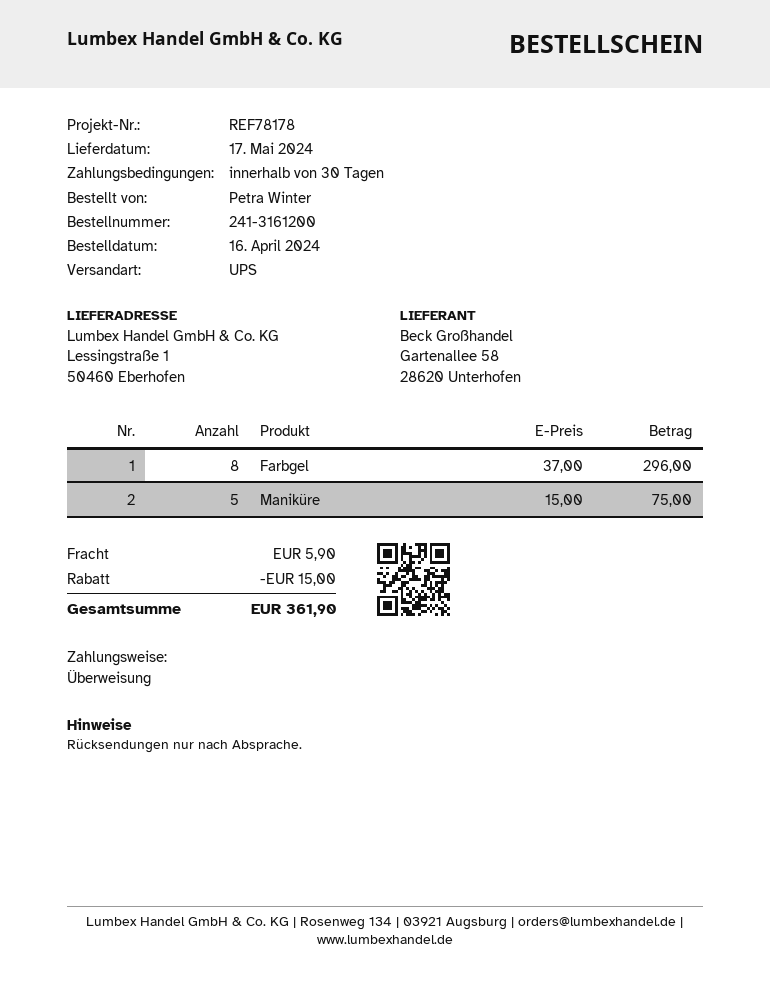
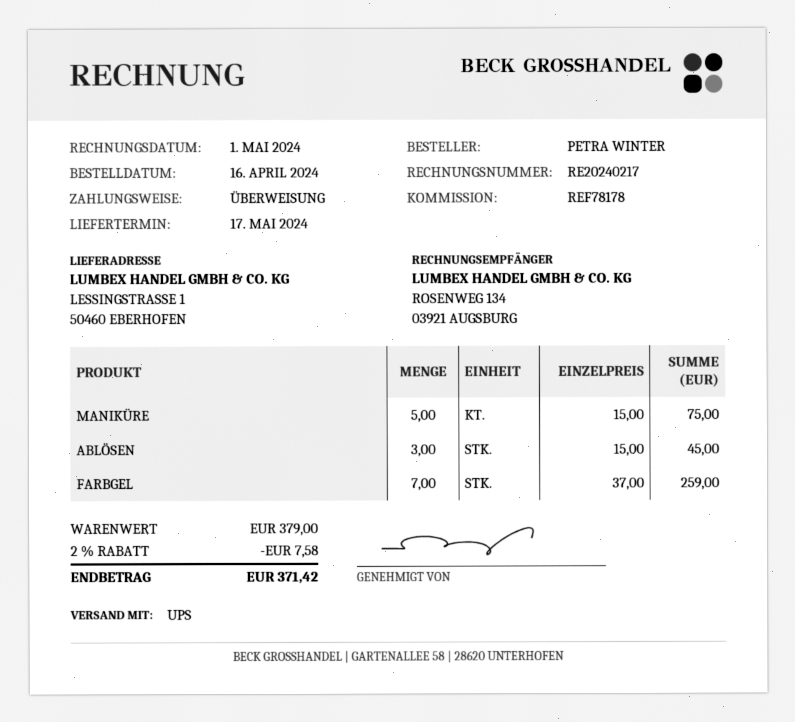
Farbgel: 8 x 37.00 = 296.00 -> 7 x 37.00 = 259.00
ABLÖSEN: none -> 3 x 15.00 = 45.00
discount: 15.00 -> 7.58
shipping: 5.90 -> none
total: 361.90 -> 371.42

